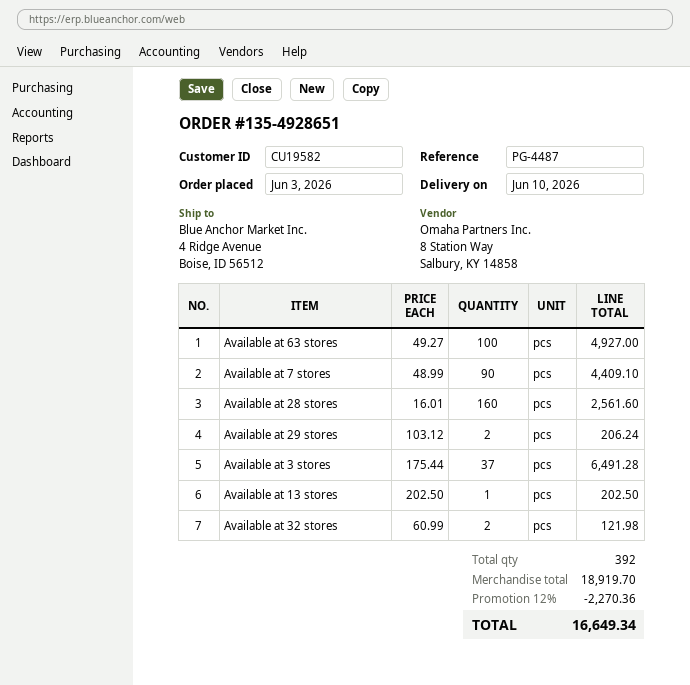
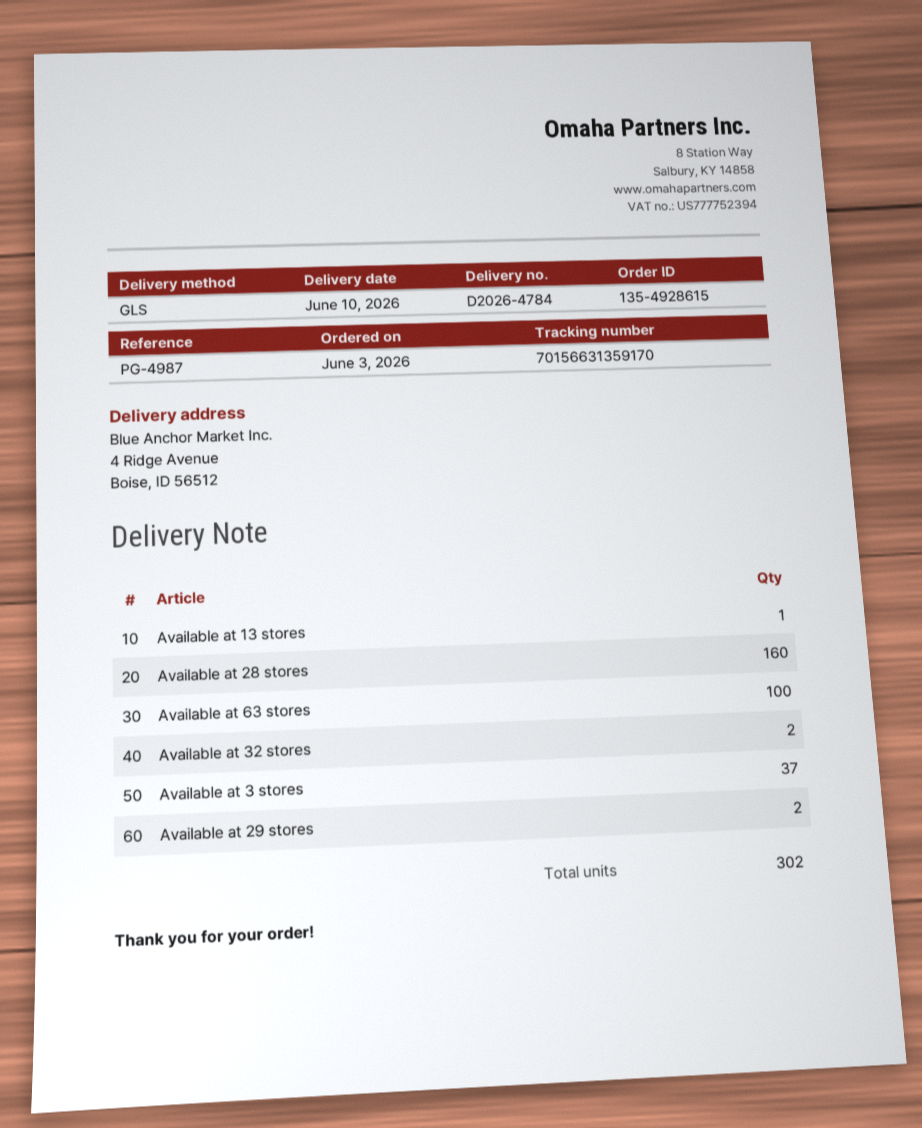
order number: 135-4928651 -> 135-4928615
reference: PG-4487 -> PG-4987
Available at 7 stores: 90 -> none
total quantity: 392 -> 302

